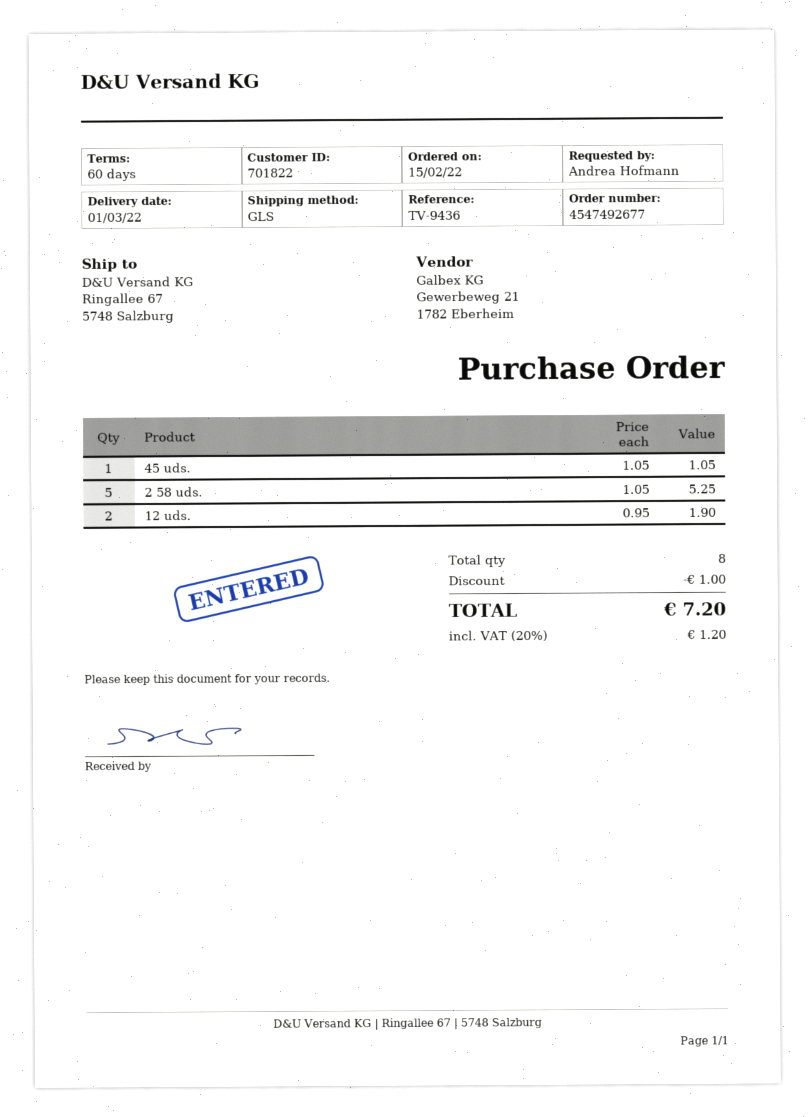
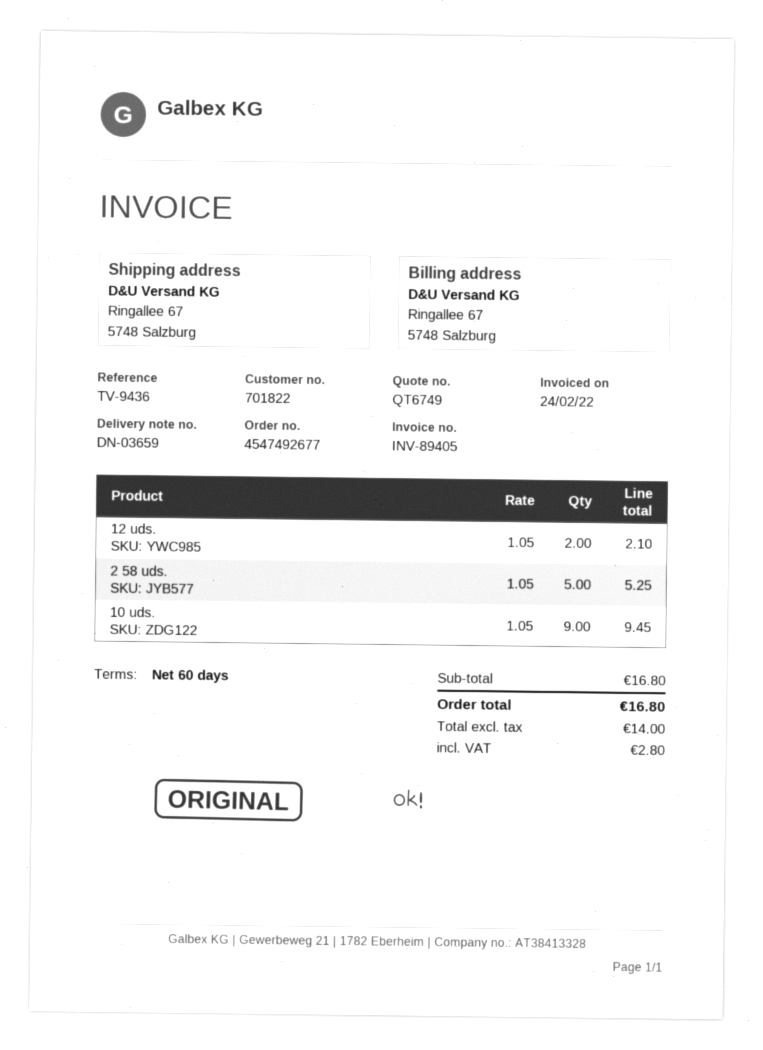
45 uds.: 1 x 1.05 = 1.05 -> none
12 uds.: 2 x 0.95 = 1.90 -> 2 x 1.05 = 2.10
10 uds.: none -> 9 x 1.05 = 9.45
discount: 1.00 -> none
tax: 1.20 -> 2.80
total: 7.20 -> 16.80

